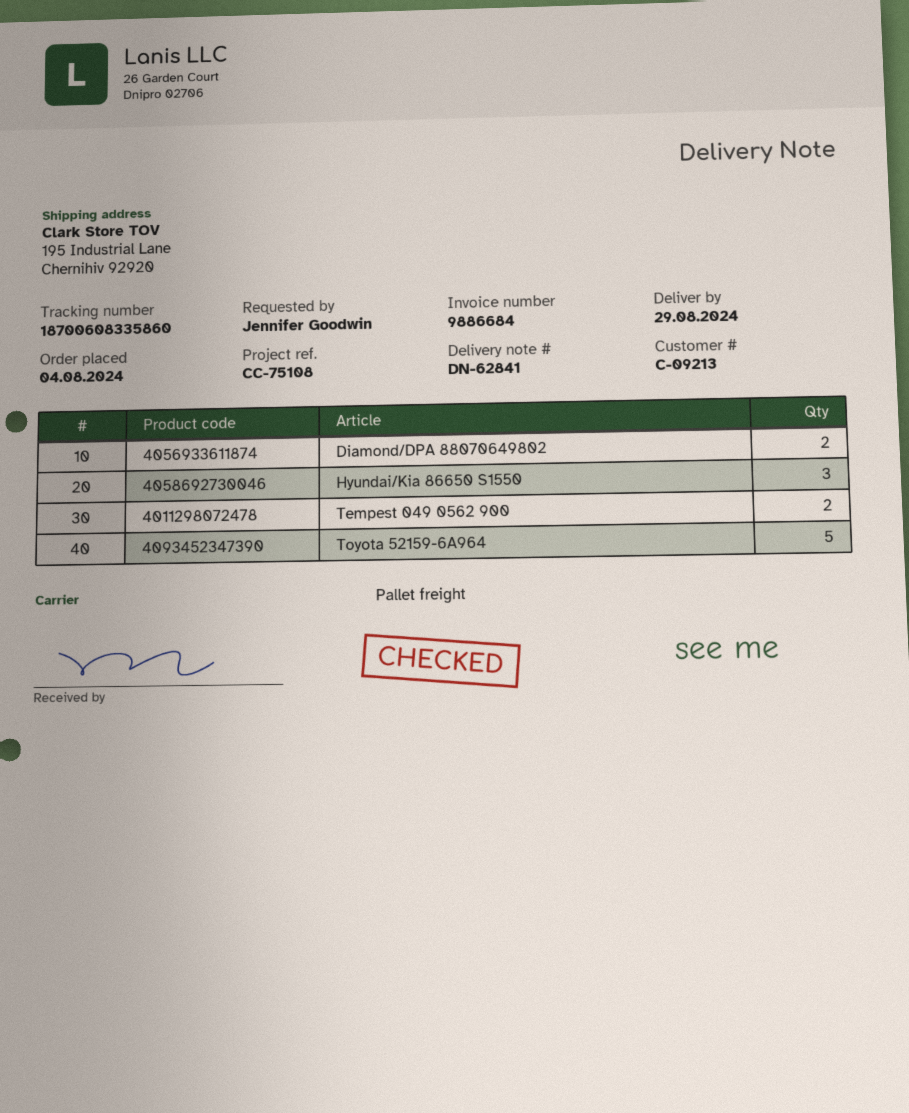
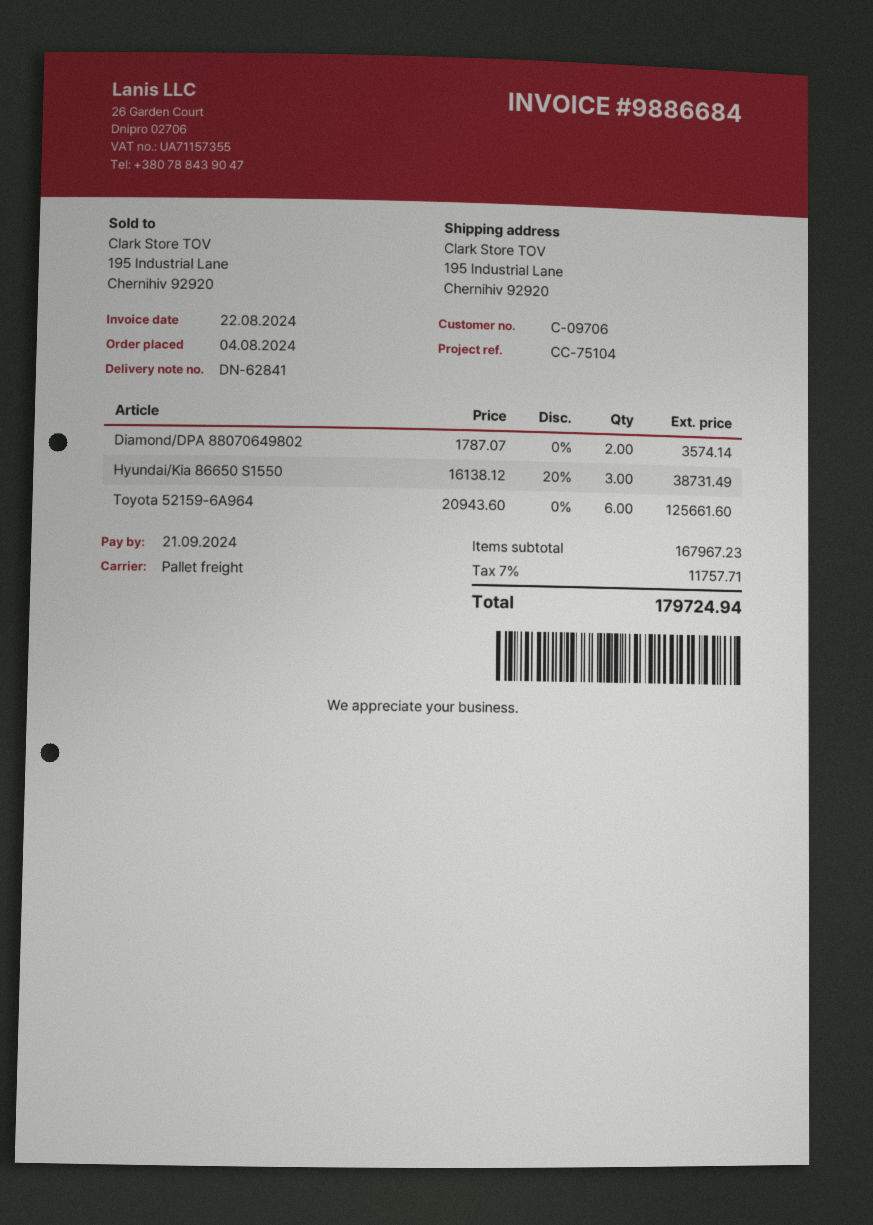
customer number: C-09213 -> C-09706
reference: CC-75108 -> CC-75104
Tempest 049 0562 900: 2 -> none
Toyota 52159-6A964: 5 -> 6

